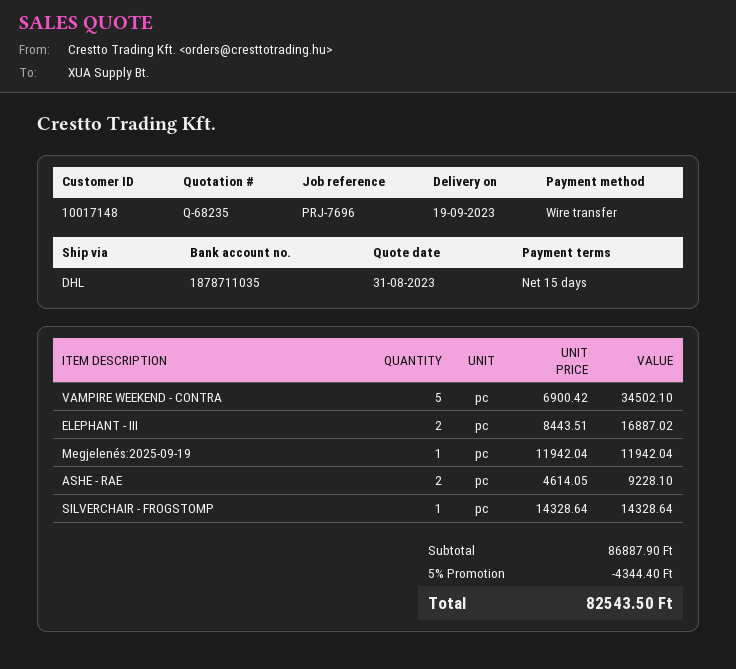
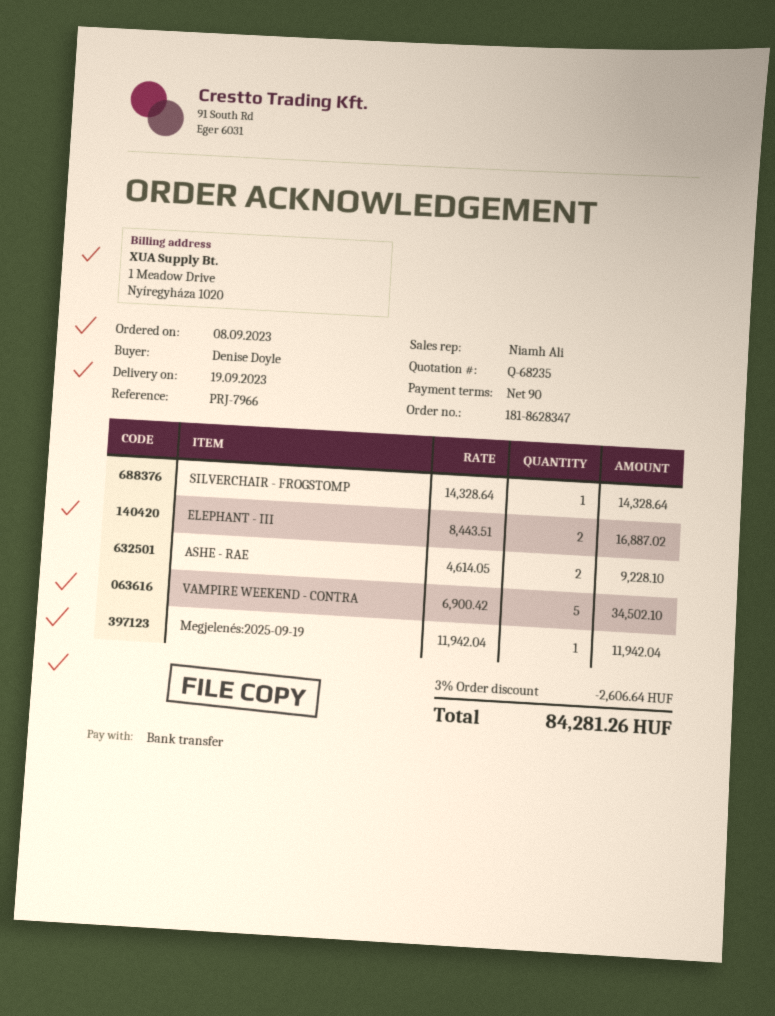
payment terms: 15 days -> 90 days
reference: PRJ-7696 -> PRJ-7966
discount: 5% = 4344.40 -> 3% = 2606.64
total: 82543.50 -> 84281.26

